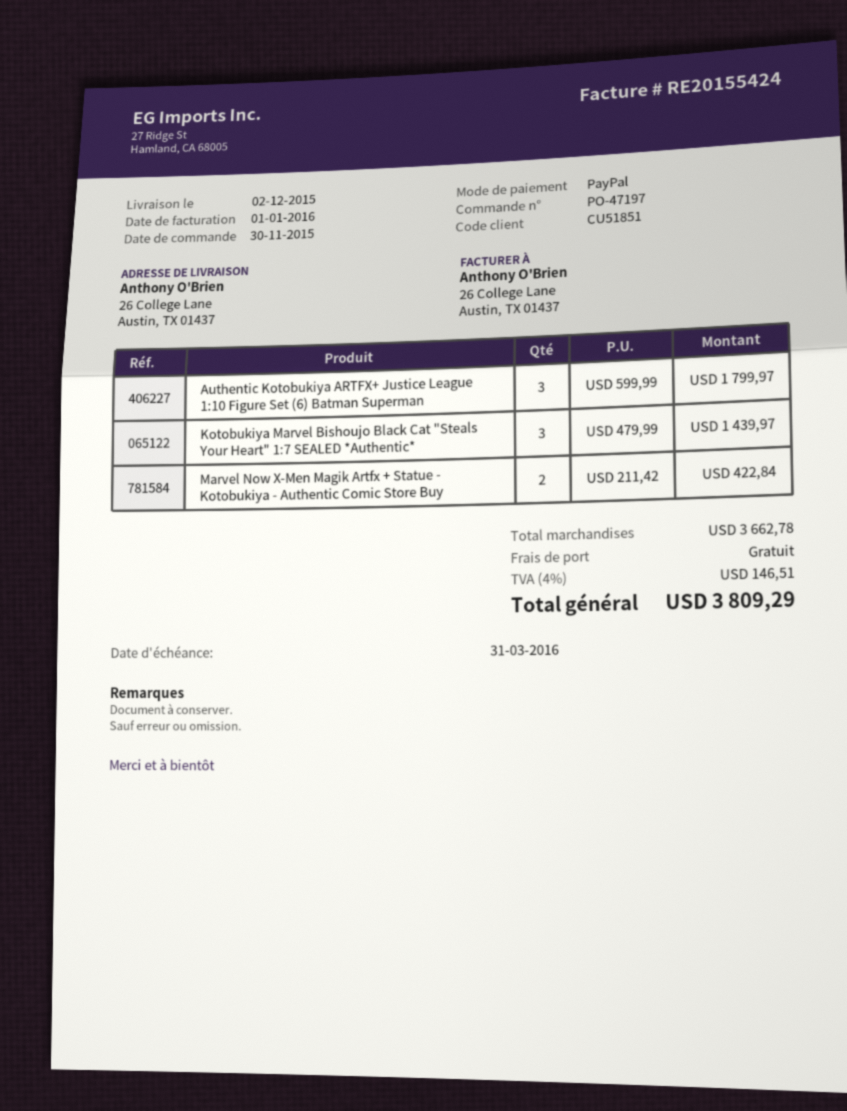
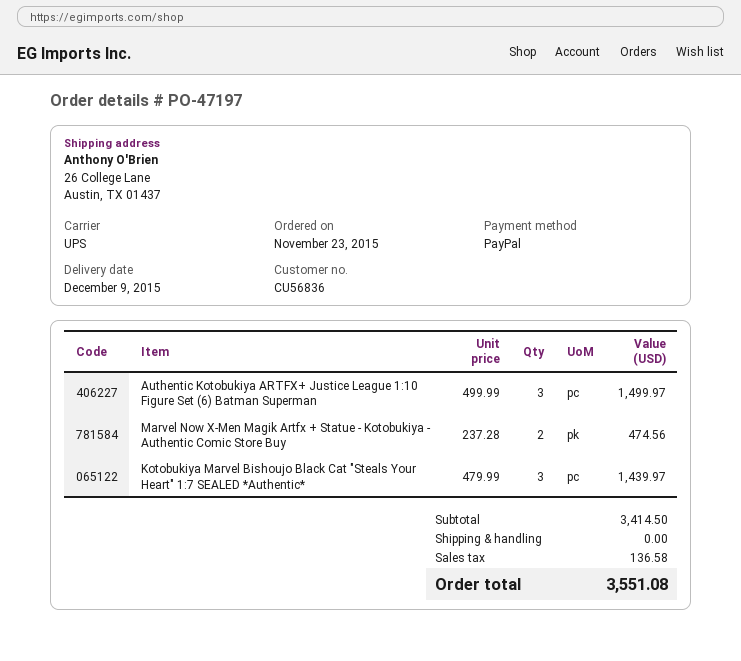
order date: 2015-11-30 -> 2015-11-23
delivery date: 2015-12-02 -> 2015-12-09
customer number: CU51851 -> CU56836
Authentic Kotobukiya ARTFX+ Justice League 1:10 Figure Set (6) Batman Superman: 3 x 599.99 = 1799.97 -> 3 x 499.99 = 1499.97
Marvel Now X-Men Magik Artfx + Statue - Kotobukiya - Authentic Comic Store Buy: 2 x 211.42 = 422.84 -> 2 x 237.28 = 474.56
subtotal: 3662.78 -> 3414.50
tax: 146.51 -> 136.58
total: 3809.29 -> 3551.08

